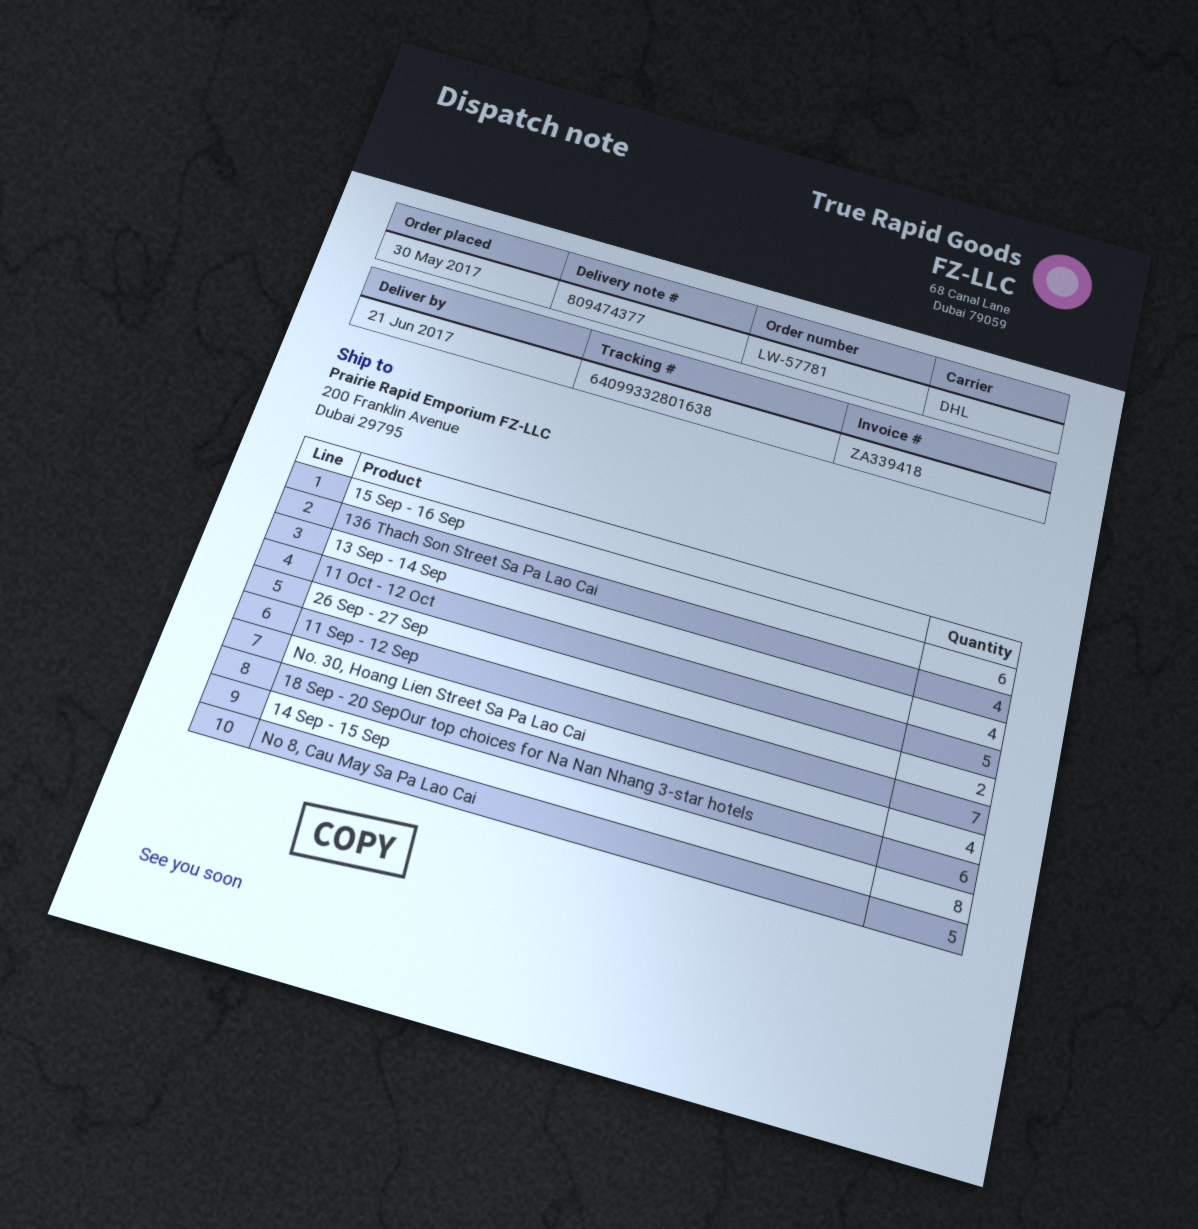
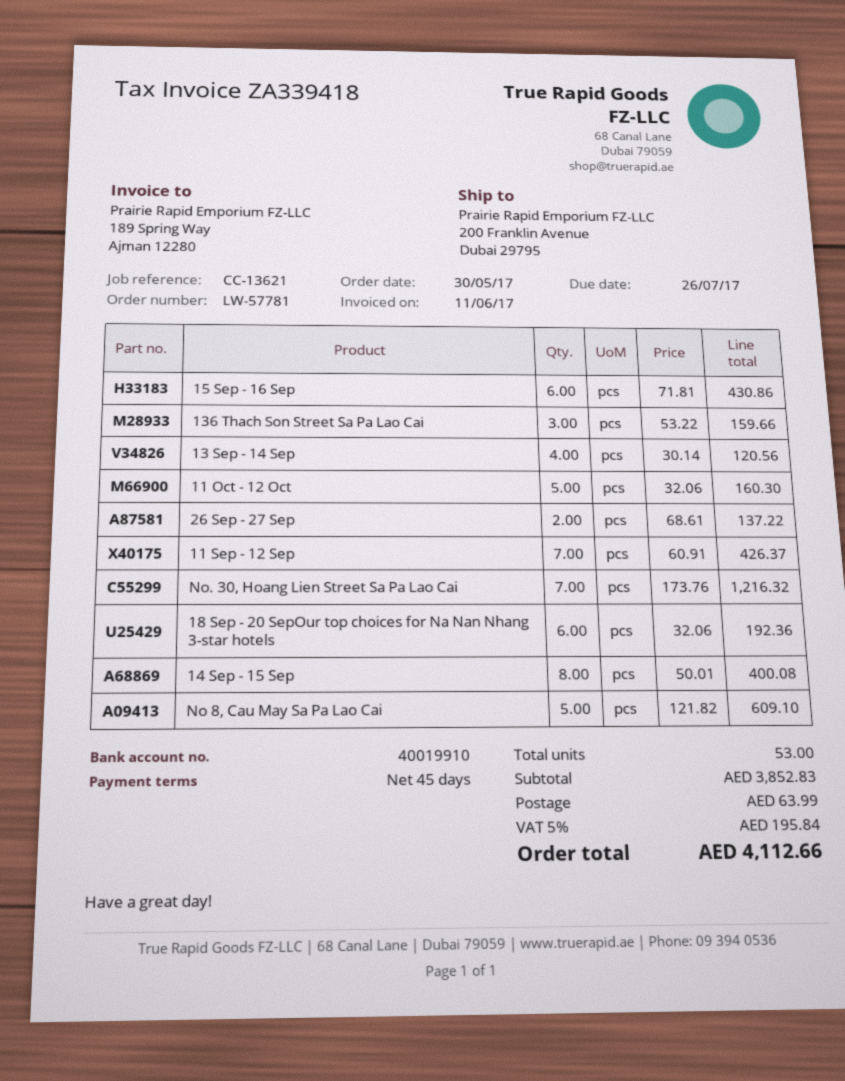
136 Thach Son Street Sa Pa Lao Cai: 4 -> 3
No. 30, Hoang Lien Street Sa Pa Lao Cai: 4 -> 7

